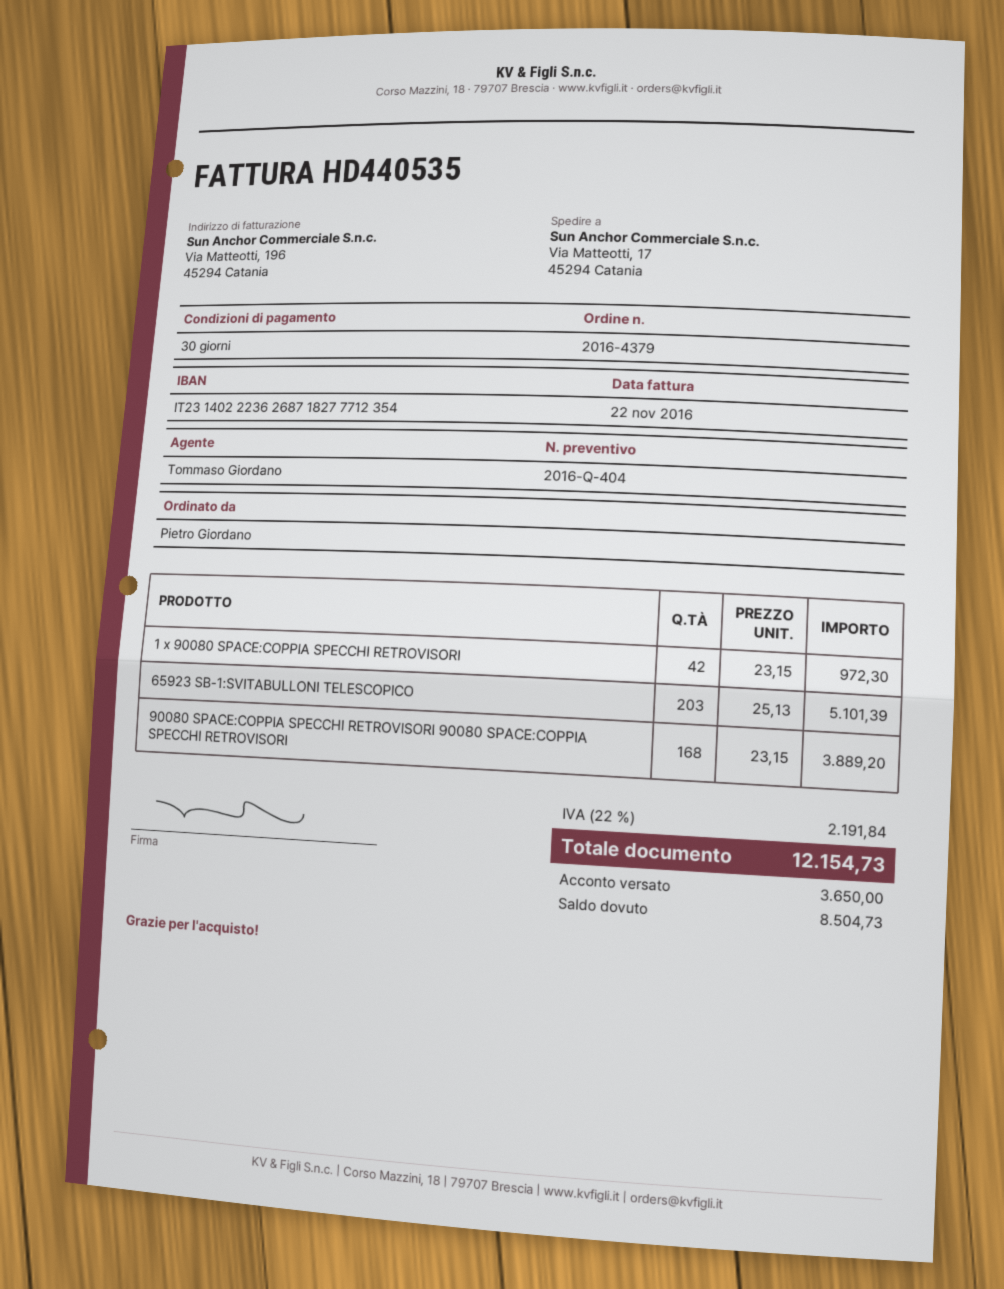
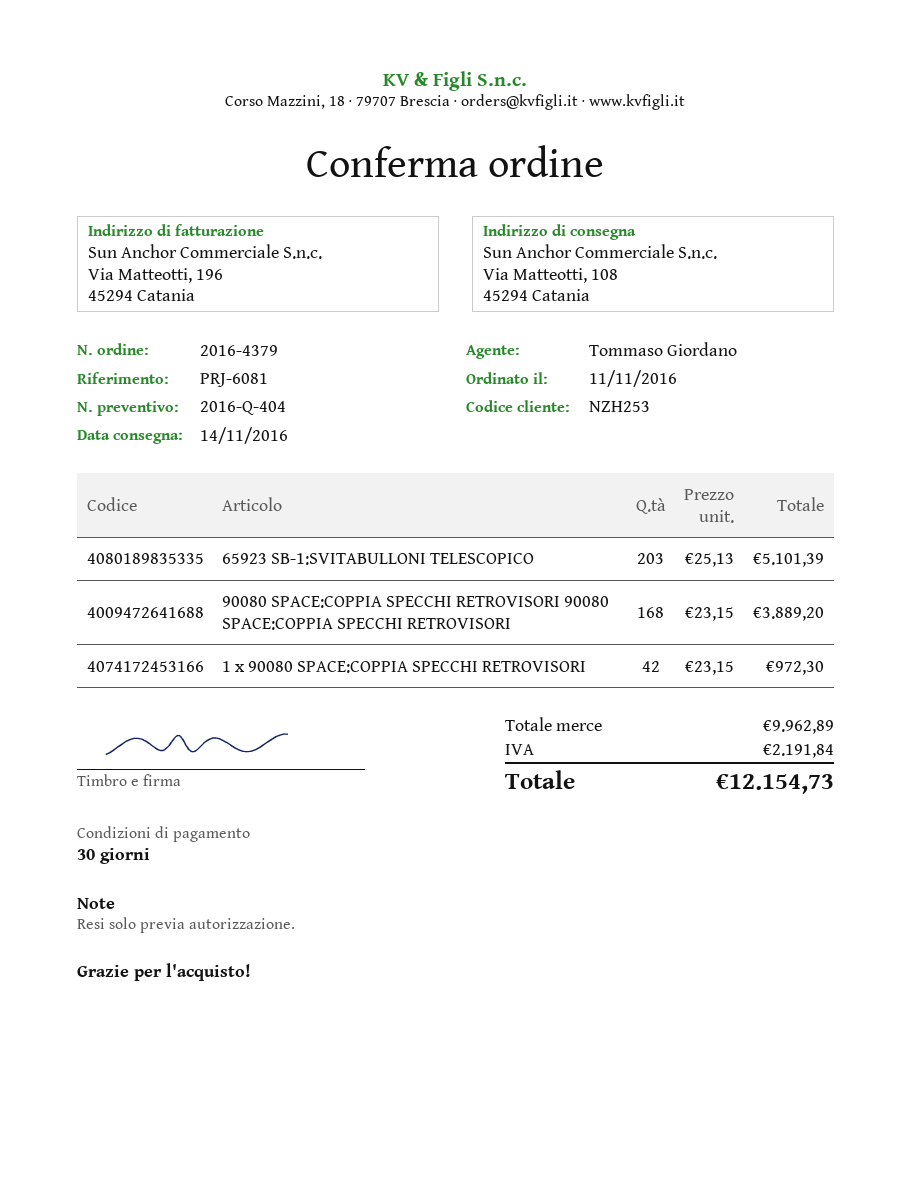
ship to: Via Matteotti, 17, 45294 Catania -> Via Matteotti, 108, 45294 Catania

